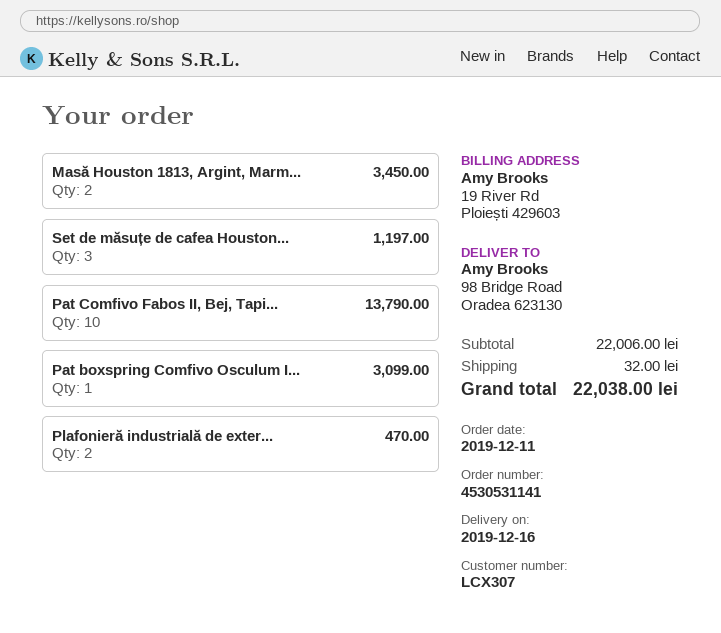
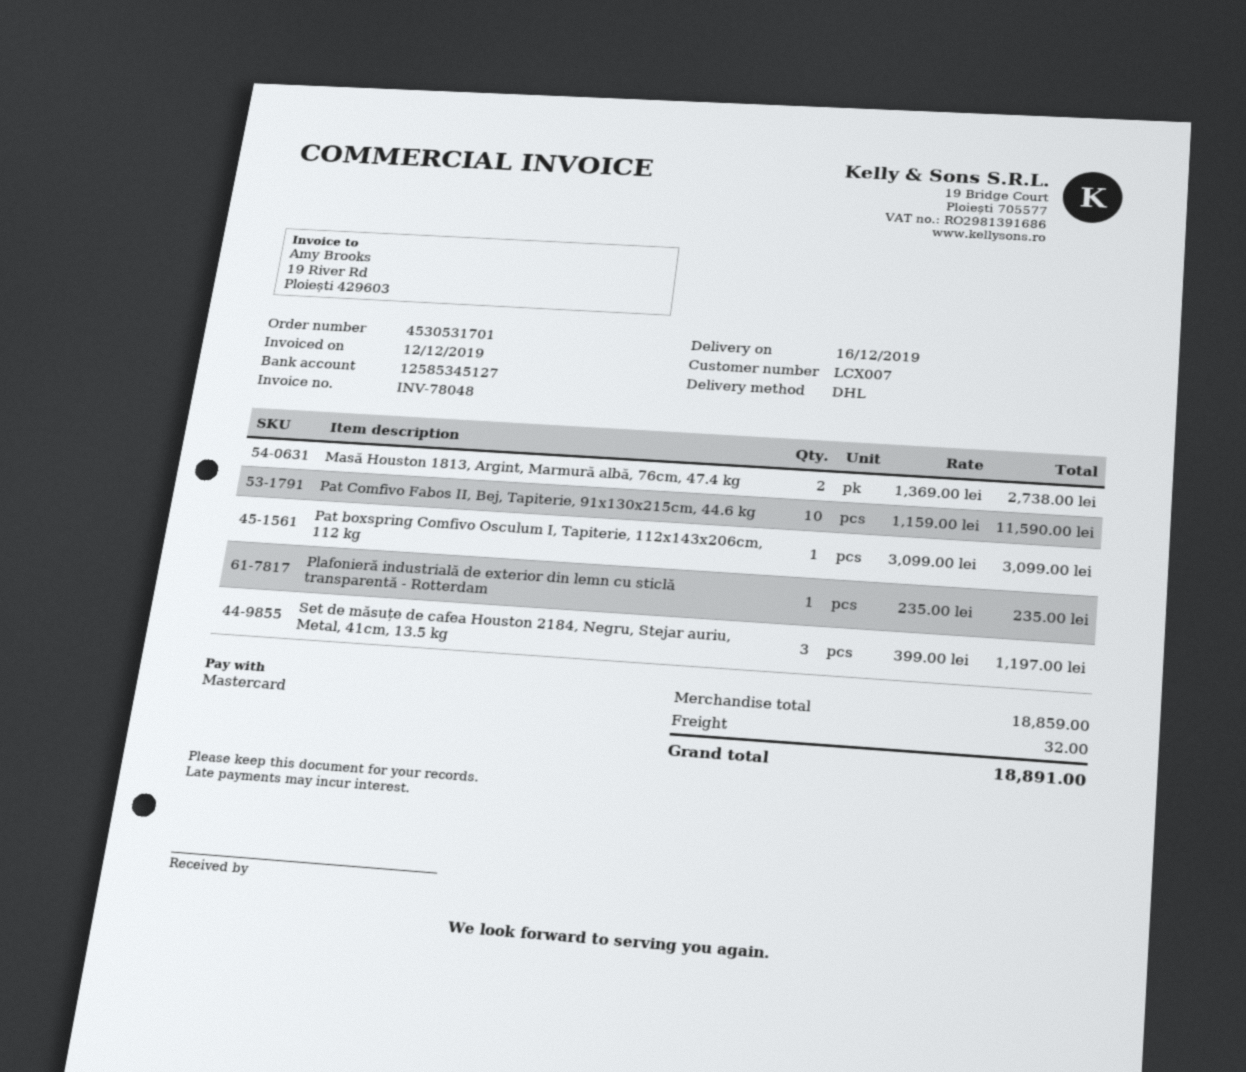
order number: 4530531141 -> 4530531701
customer number: LCX307 -> LCX007
Masă Houston 1813, Argint, Marm...: 2 for 3450.00 -> 2 for 2738.00
Pat Comfivo Fabos II, Bej, Tapi...: 10 for 13790.00 -> 10 for 11590.00
Plafonieră industrială de exter...: 2 for 470.00 -> 1 for 235.00
subtotal: 22006.00 -> 18859.00
total: 22038.00 -> 18891.00

